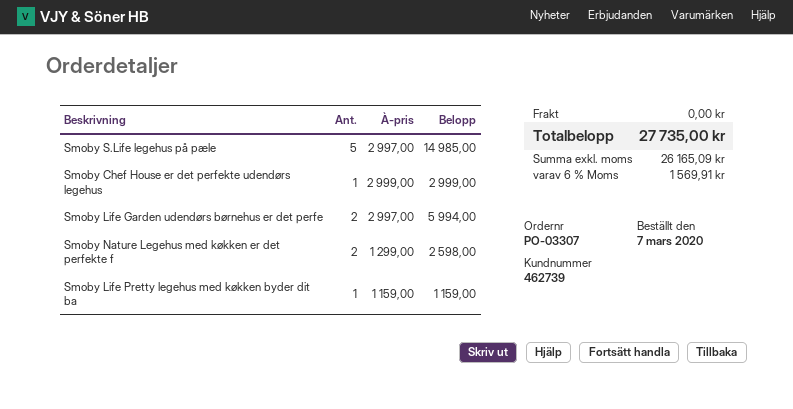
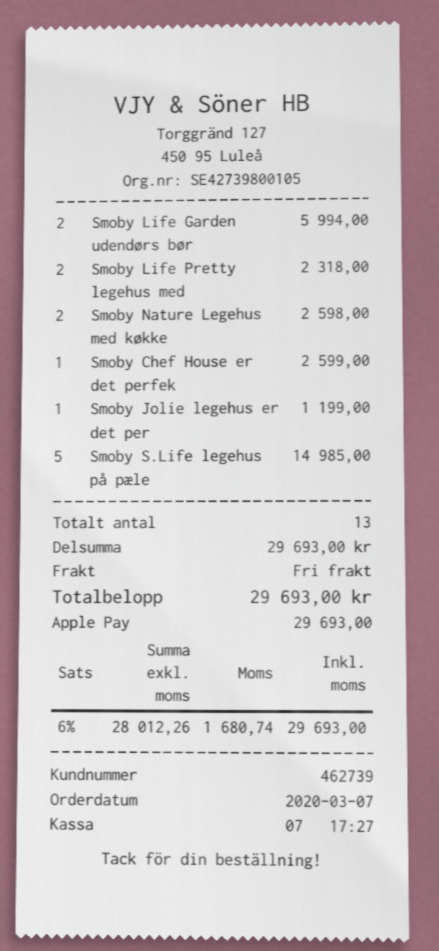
Smoby Chef House er det perfekte udendørs legehus: 1 for 2999.00 -> 1 for 2599.00
Smoby Life Pretty legehus med køkken byder dit ba: 1 for 1159.00 -> 2 for 2318.00
Smoby Jolie legehus er det per: none -> 1 for 1199.00
net: 26165.09 -> 28012.26
tax: 6% = 1569.91 -> 6% = 1680.74
total: 27735.00 -> 29693.00

